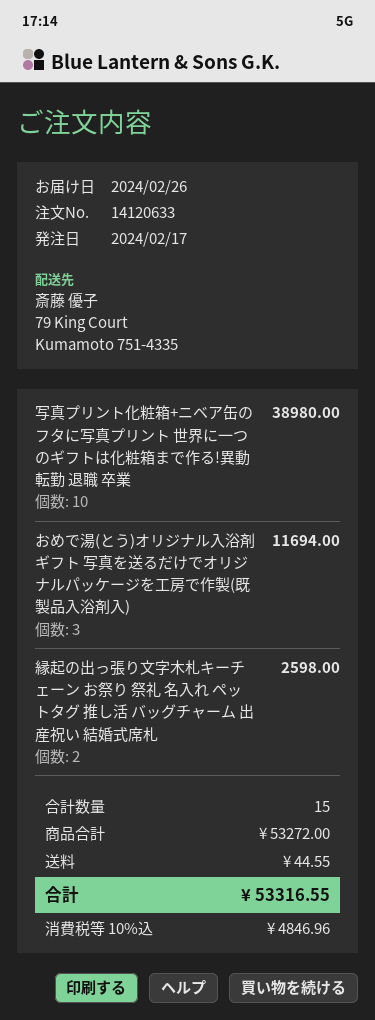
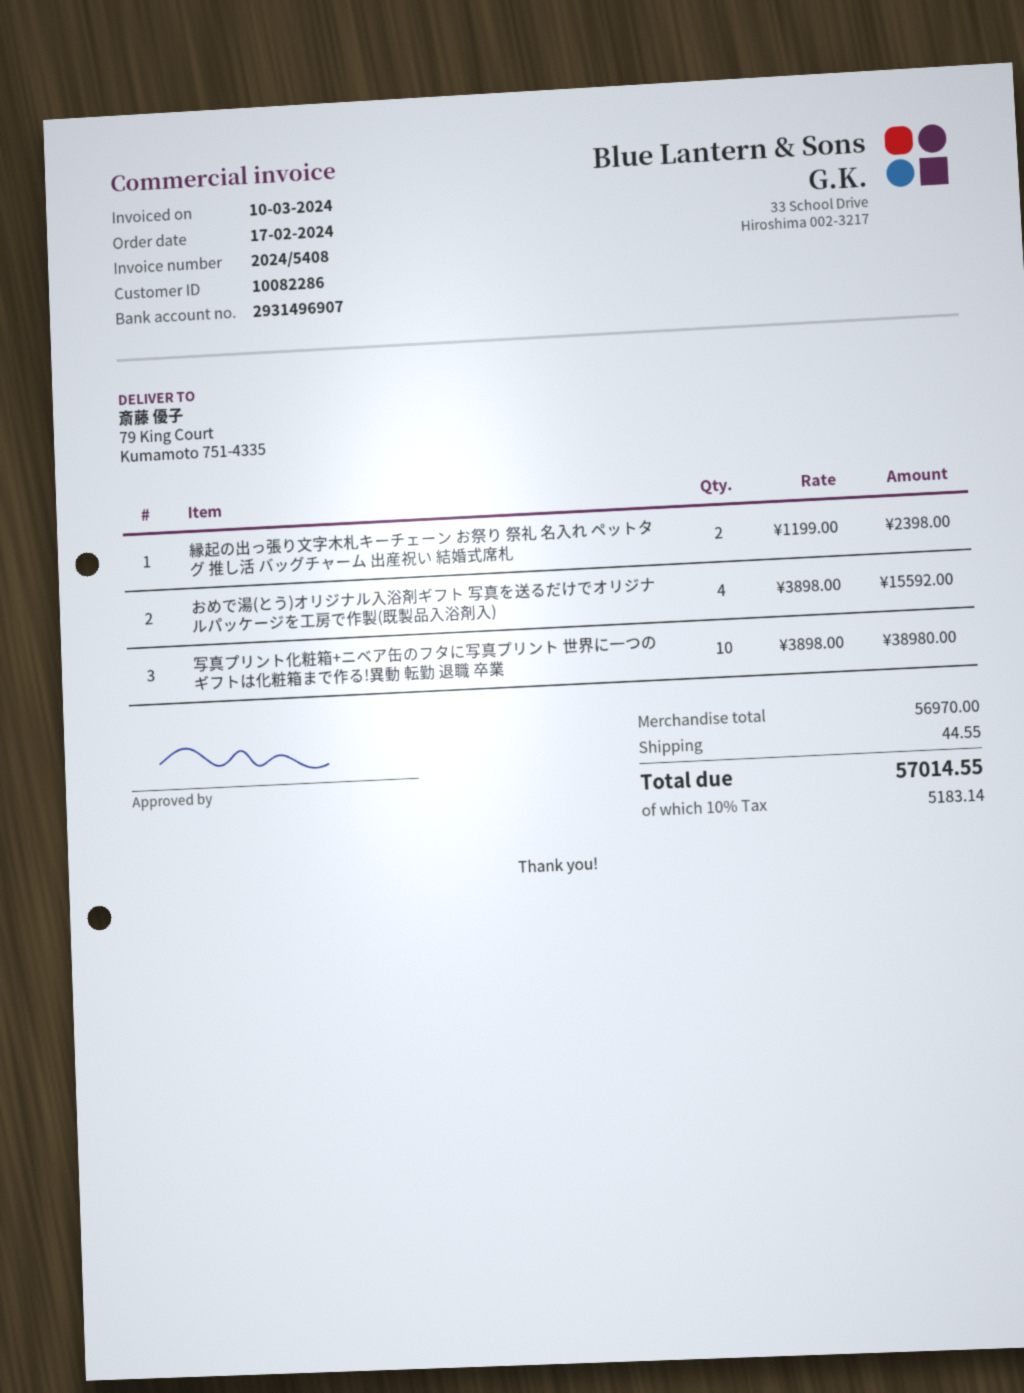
おめで湯(とう)オリジナル入浴剤ギフト 写真を送るだけでオリジナルパッケージを工房で作製(既製品入浴剤入): 3 for 11694.00 -> 4 for 15592.00
縁起の出っ張り文字木札キーチェーン お祭り 祭礼 名入れ ペットタグ 推し活 バッグチャーム 出産祝い 結婚式席札: 2 for 2598.00 -> 2 for 2398.00
subtotal: 53272.00 -> 56970.00
tax: 10% = 4846.96 -> 10% = 5183.14
total: 53316.55 -> 57014.55

